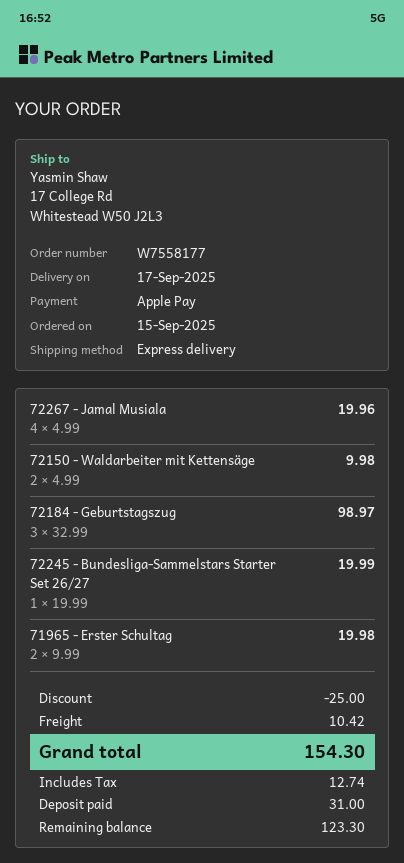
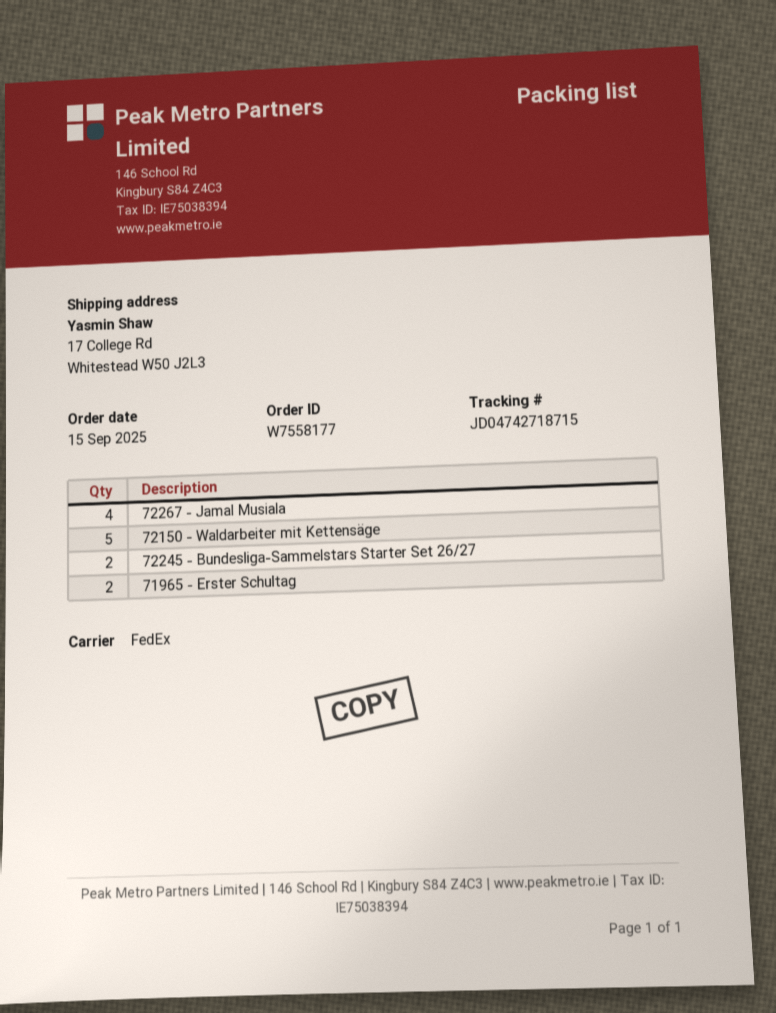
shipping method: express -> FedEx
72150 - Waldarbeiter mit Kettensäge: 2 -> 5
72184 - Geburtstagszug: 3 -> none
72245 - Bundesliga-Sammelstars Starter Set 26/27: 1 -> 2

